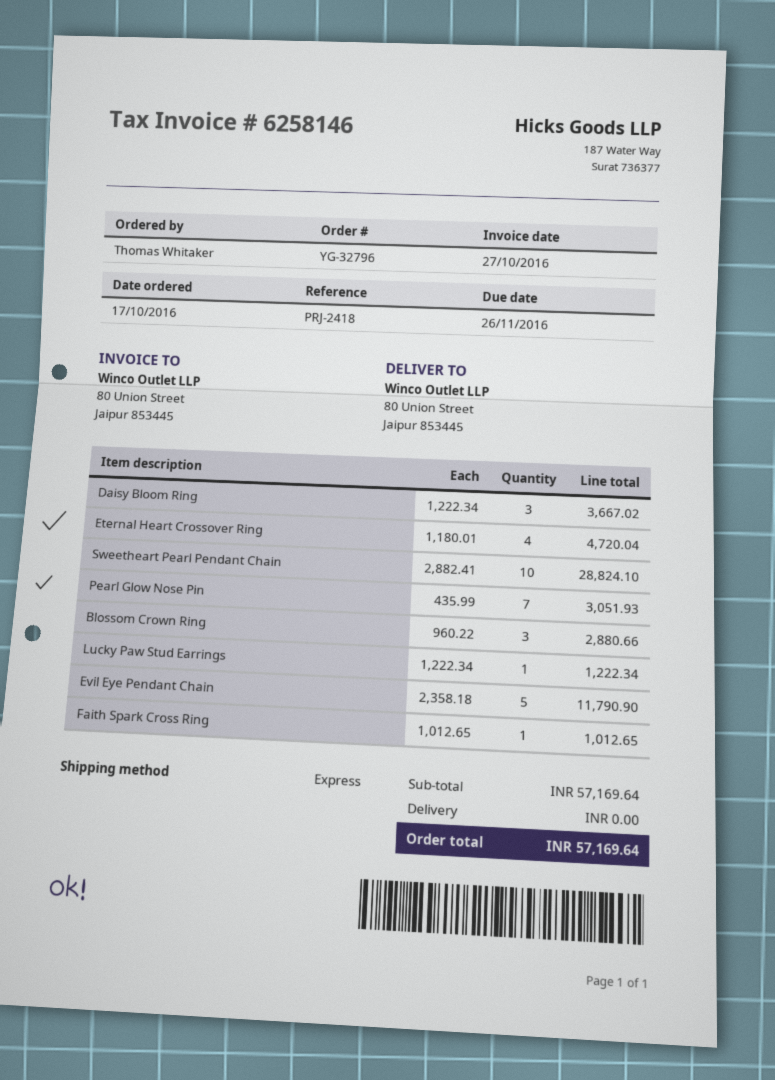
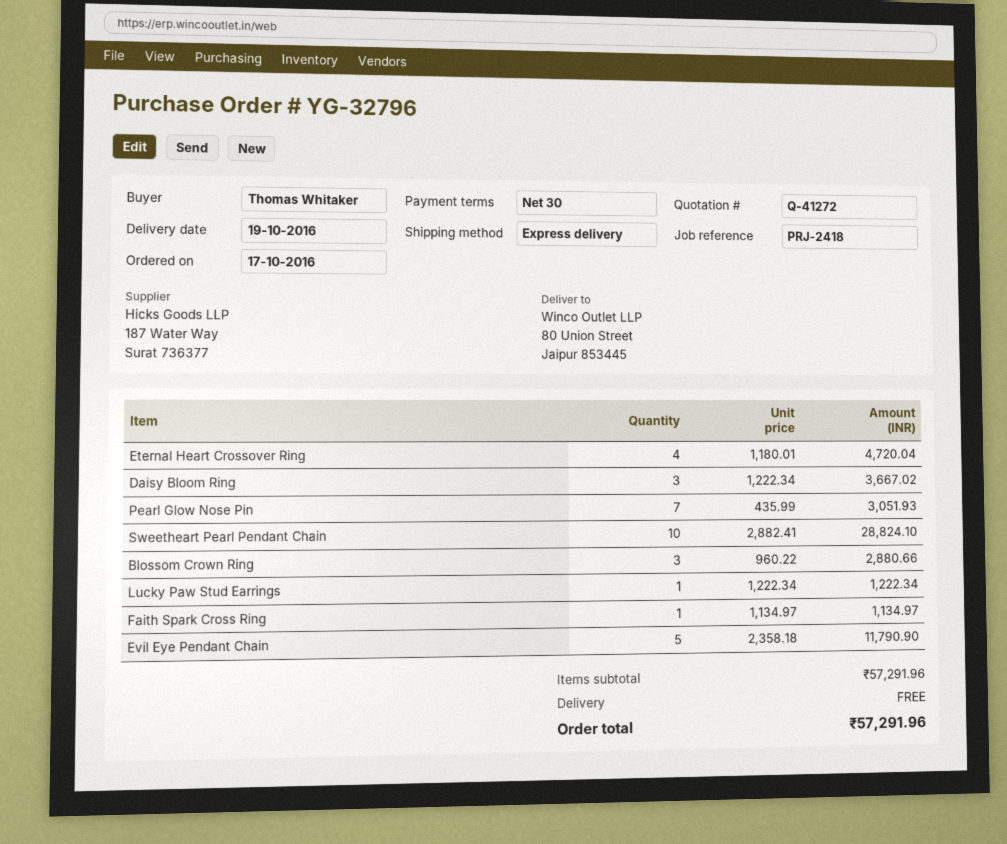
Faith Spark Cross Ring: 1 x 1012.65 = 1012.65 -> 1 x 1134.97 = 1134.97
subtotal: 57169.64 -> 57291.96
total: 57169.64 -> 57291.96

